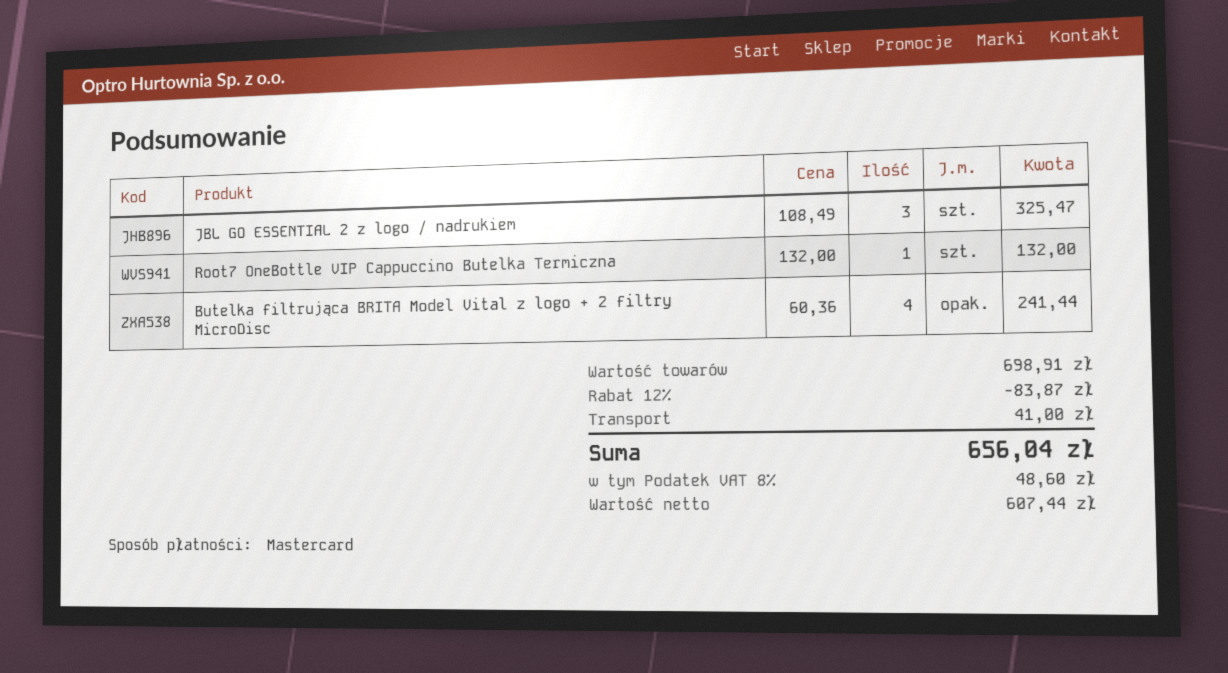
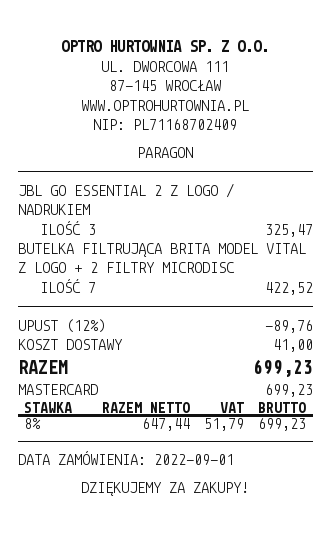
Root7 OneBottle VIP Cappuccino Butelka Termiczna: 1 for 132.00 -> none
Butelka filtrująca BRITA Model Vital z logo + 2 filtry MicroDisc: 4 for 241.44 -> 7 for 422.52
discount: 12% = 83.87 -> 12% = 89.76
net: 607.44 -> 647.44
tax: 8% = 48.60 -> 8% = 51.79
total: 656.04 -> 699.23

